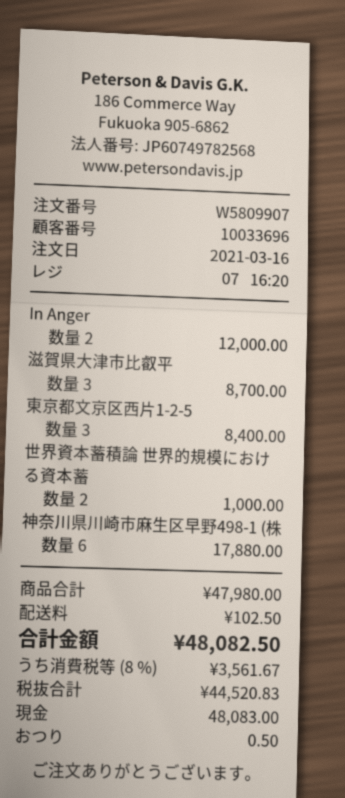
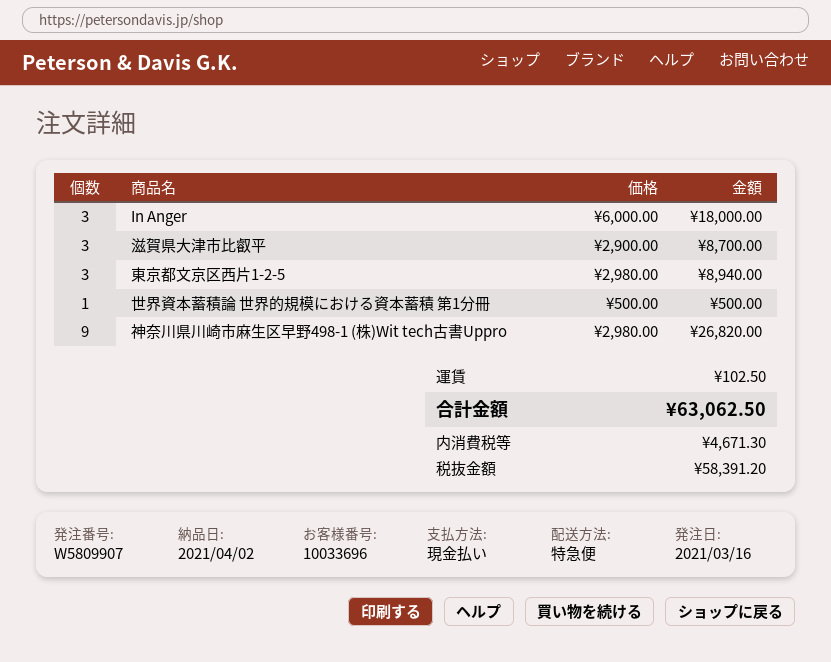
In Anger: 2 for 12000.00 -> 3 for 18000.00
東京都文京区西片1-2-5: 3 for 8400.00 -> 3 for 8940.00
世界資本蓄積論 世界的規模における資本蓄: 2 for 1000.00 -> 1 for 500.00
神奈川県川崎市麻生区早野498-1 (株: 6 for 17880.00 -> 9 for 26820.00
net: 44520.83 -> 58391.20
tax: 3561.67 -> 4671.30
total: 48082.50 -> 63062.50

